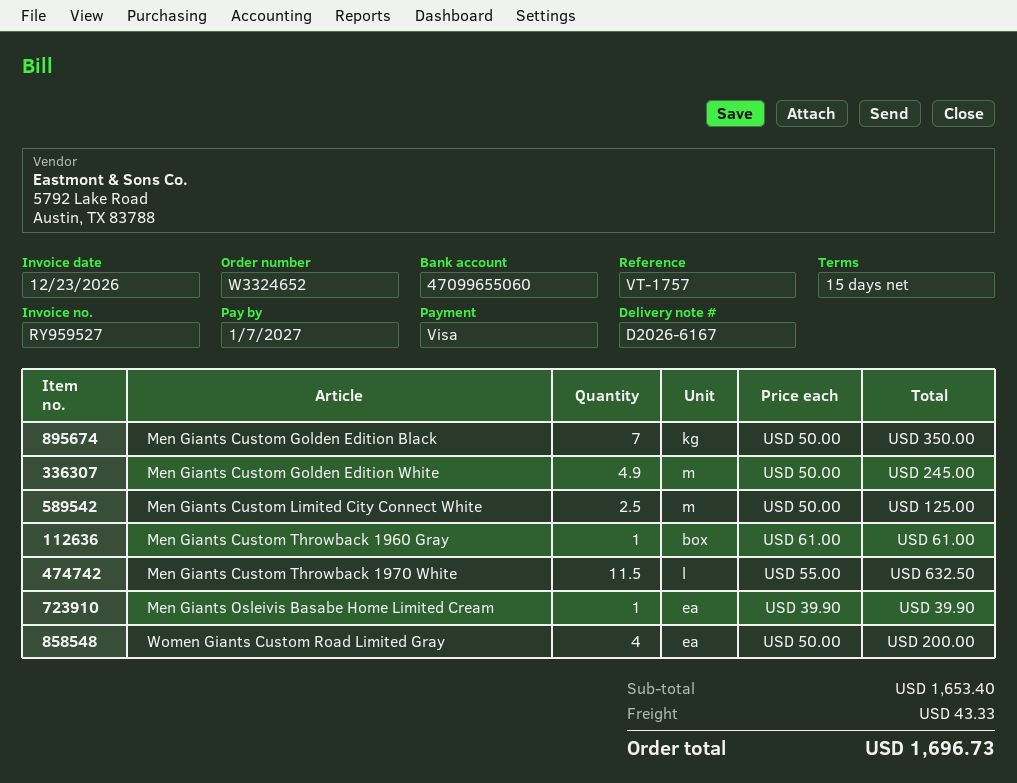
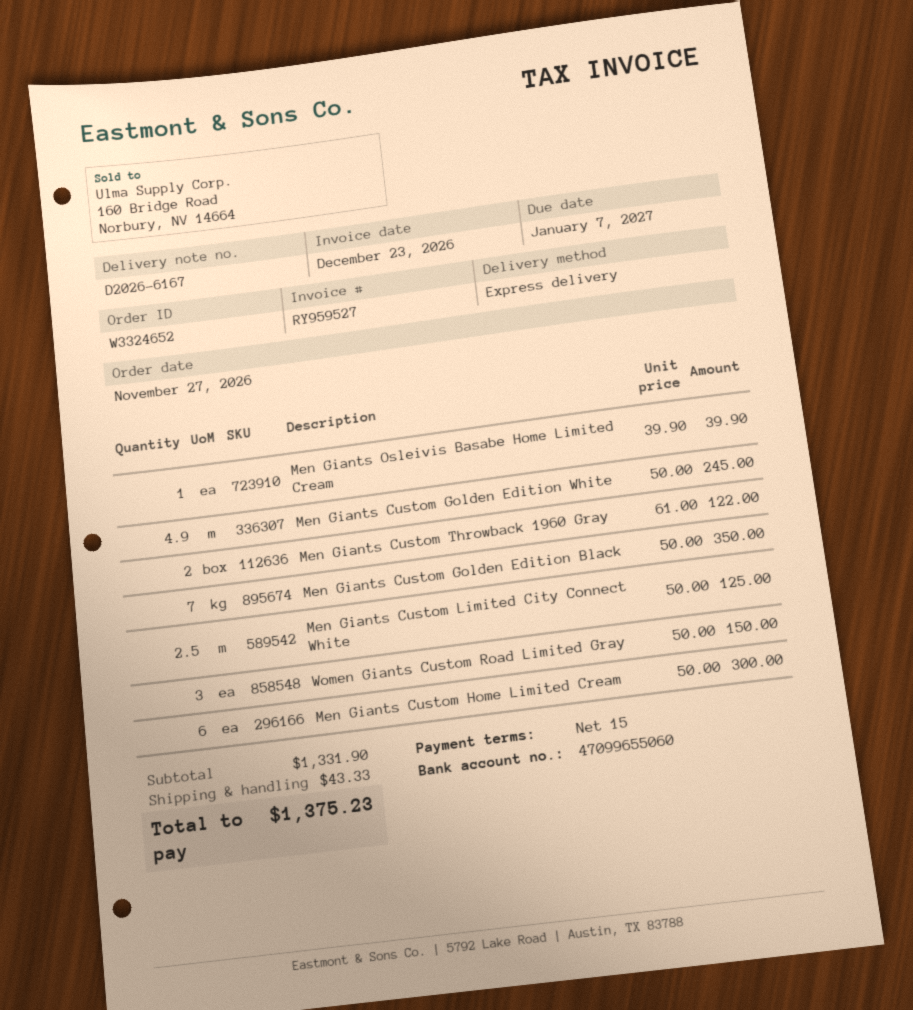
Men Giants Custom Throwback 1960 Gray: 1 x 61.00 = 61.00 -> 2 x 61.00 = 122.00
Men Giants Custom Throwback 1970 White: 11.5 x 55.00 = 632.50 -> none
Women Giants Custom Road Limited Gray: 4 x 50.00 = 200.00 -> 3 x 50.00 = 150.00
Men Giants Custom Home Limited Cream: none -> 6 x 50.00 = 300.00
subtotal: 1653.40 -> 1331.90
total: 1696.73 -> 1375.23

